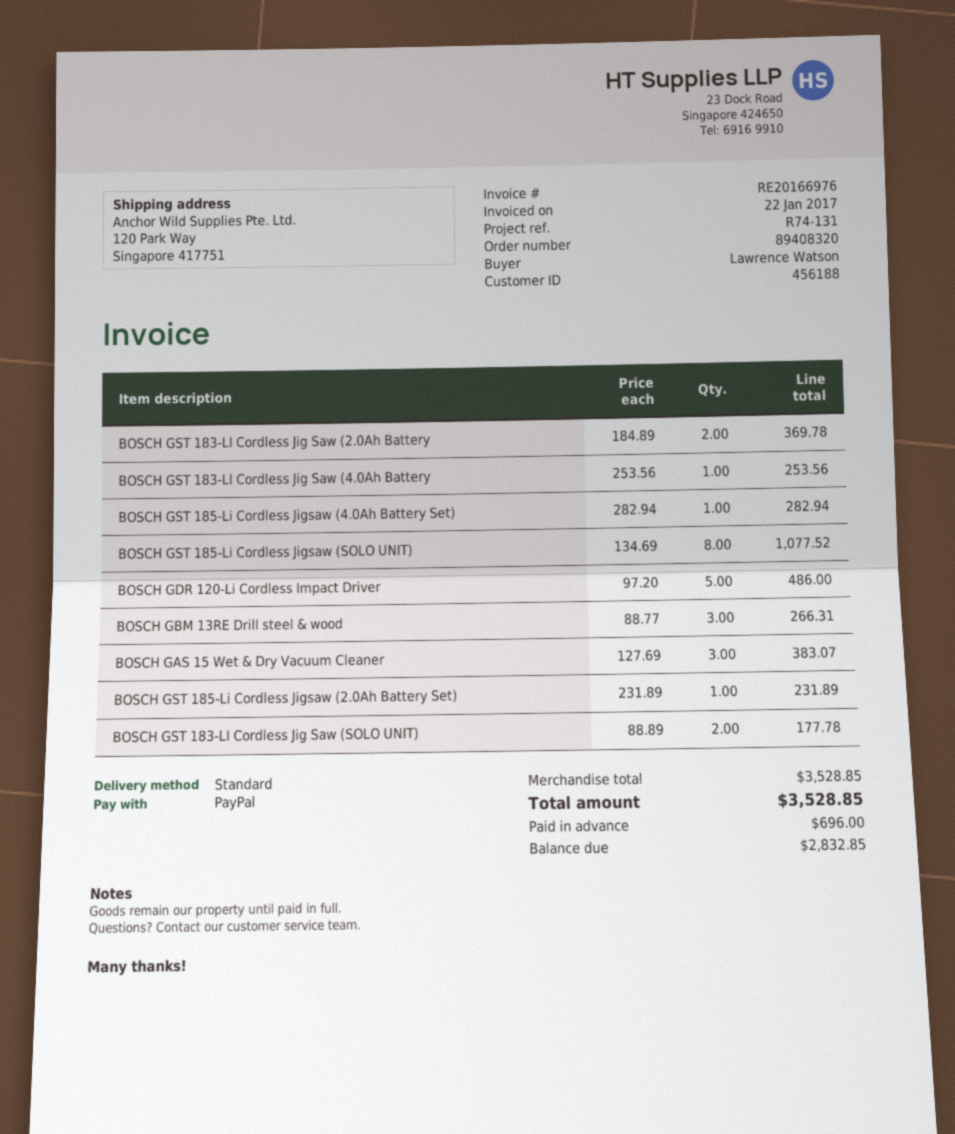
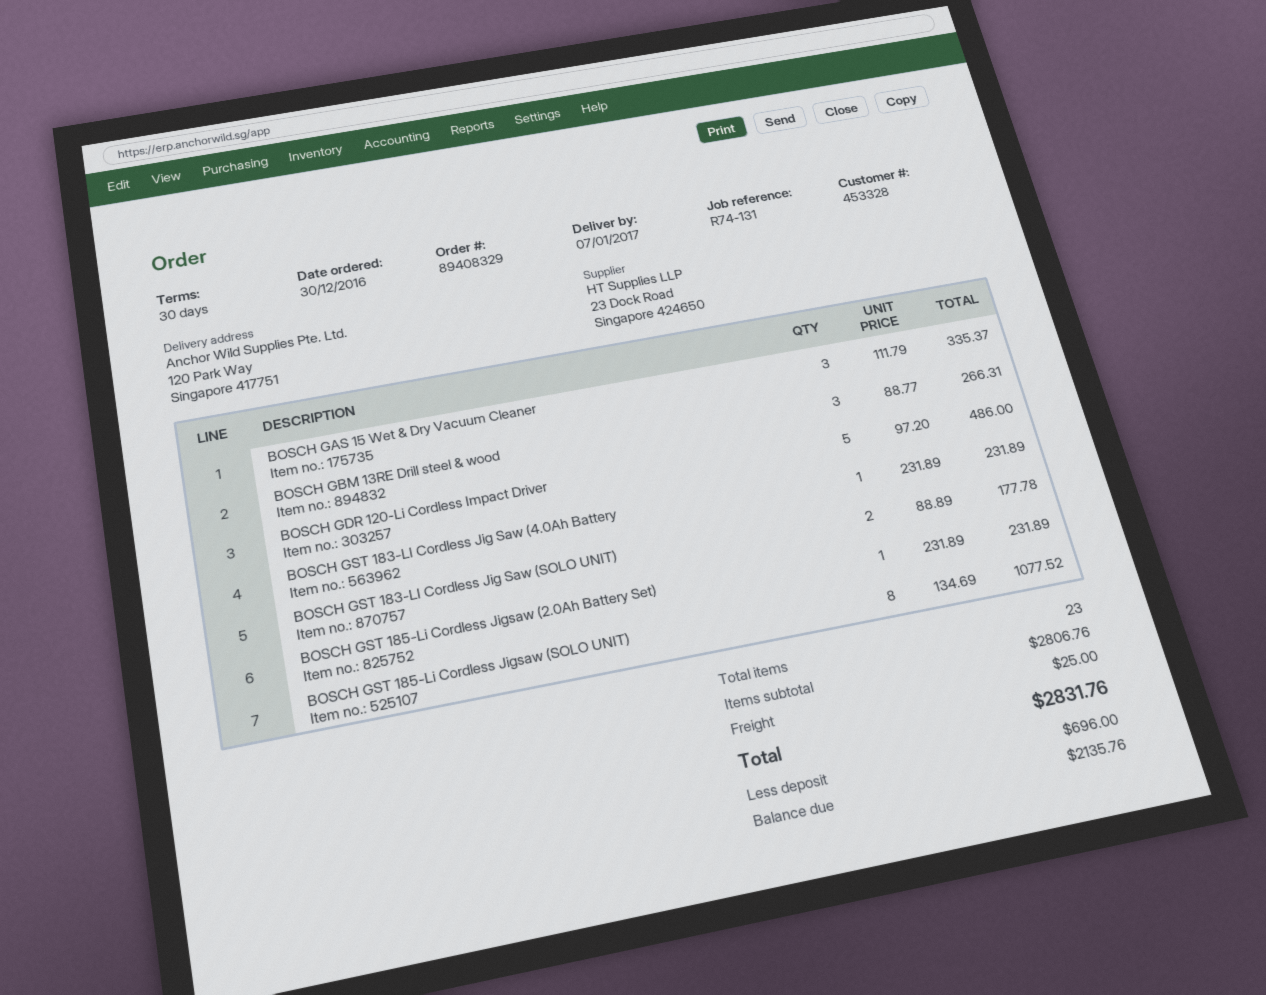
order number: 89408320 -> 89408329
customer number: 456188 -> 453328
BOSCH GST 183-LI Cordless Jig Saw (2.0Ah Battery: 2 x 184.89 = 369.78 -> none
BOSCH GST 183-LI Cordless Jig Saw (4.0Ah Battery: 1 x 253.56 = 253.56 -> 1 x 231.89 = 231.89
BOSCH GST 185-Li Cordless Jigsaw (4.0Ah Battery Set): 1 x 282.94 = 282.94 -> none
BOSCH GAS 15 Wet & Dry Vacuum Cleaner: 3 x 127.69 = 383.07 -> 3 x 111.79 = 335.37
subtotal: 3528.85 -> 2806.76
shipping: none -> 25.00
total: 3528.85 -> 2831.76
balance: 2832.85 -> 2135.76

